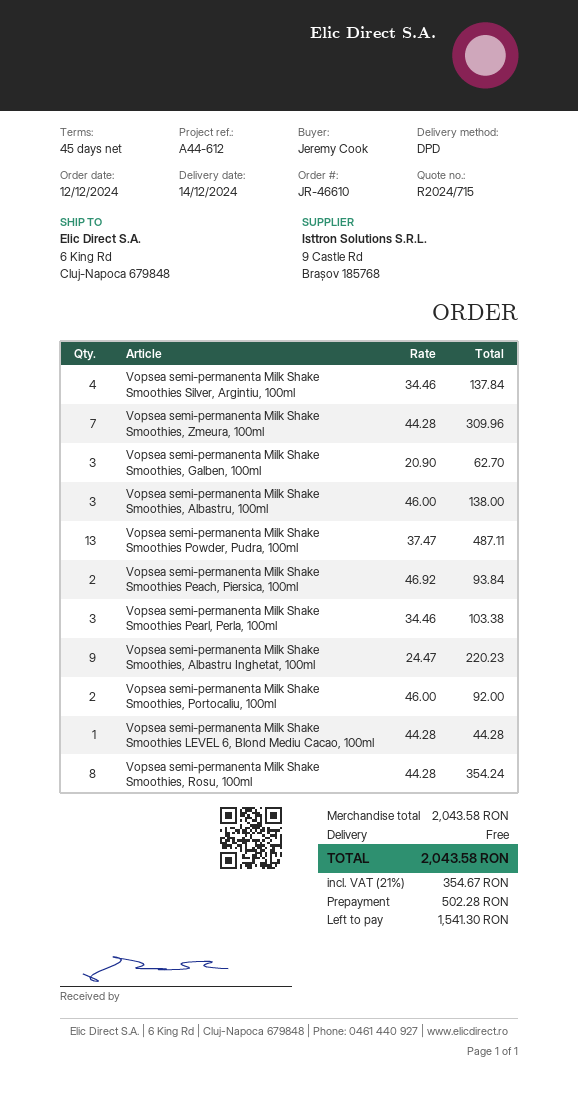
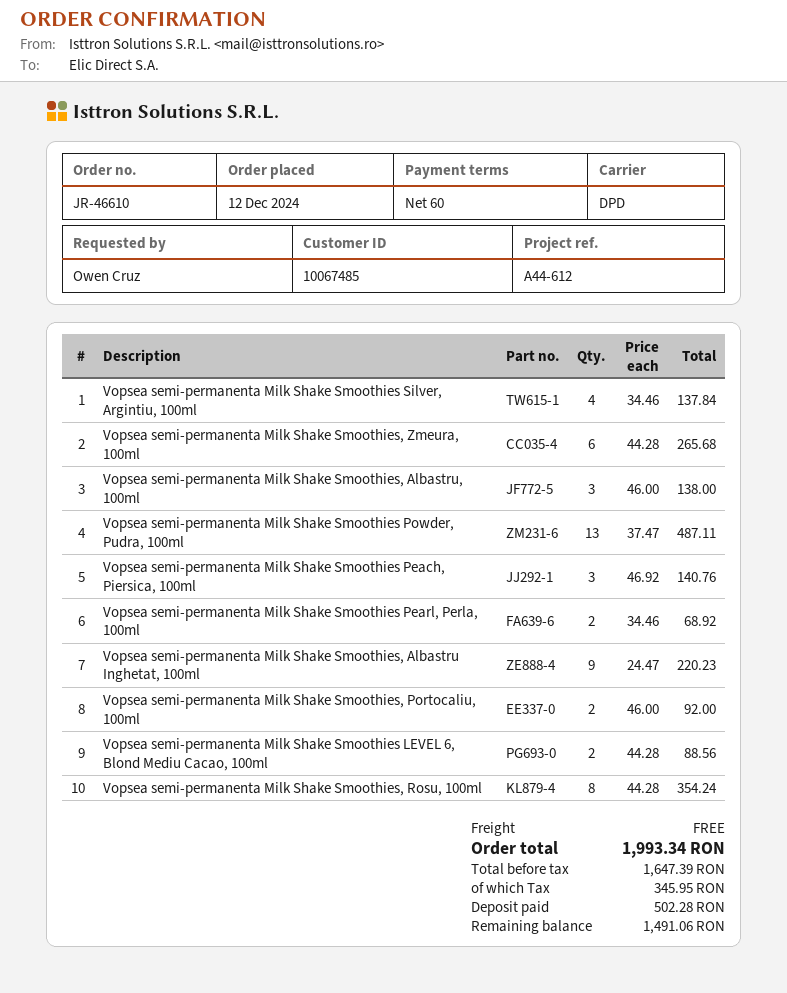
payment terms: 45 days -> 60 days
ordered by: Jeremy Cook -> Owen Cruz
Vopsea semi-permanenta Milk Shake Smoothies, Zmeura, 100ml: 7 x 44.28 = 309.96 -> 6 x 44.28 = 265.68
Vopsea semi-permanenta Milk Shake Smoothies, Galben, 100ml: 3 x 20.90 = 62.70 -> none
Vopsea semi-permanenta Milk Shake Smoothies Peach, Piersica, 100ml: 2 x 46.92 = 93.84 -> 3 x 46.92 = 140.76
Vopsea semi-permanenta Milk Shake Smoothies Pearl, Perla, 100ml: 3 x 34.46 = 103.38 -> 2 x 34.46 = 68.92
Vopsea semi-permanenta Milk Shake Smoothies LEVEL 6, Blond Mediu Cacao, 100ml: 1 x 44.28 = 44.28 -> 2 x 44.28 = 88.56
tax: 354.67 -> 345.95
total: 2043.58 -> 1993.34
balance: 1541.30 -> 1491.06

